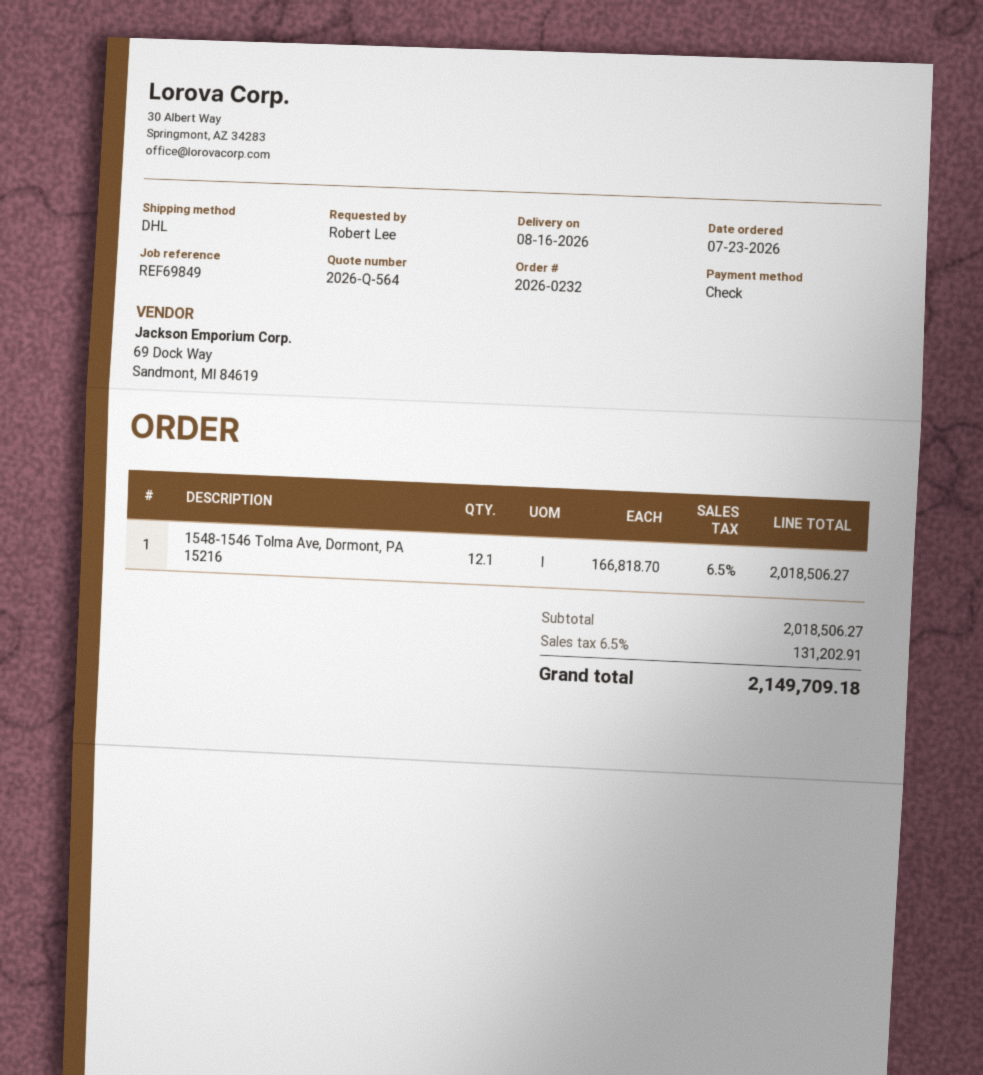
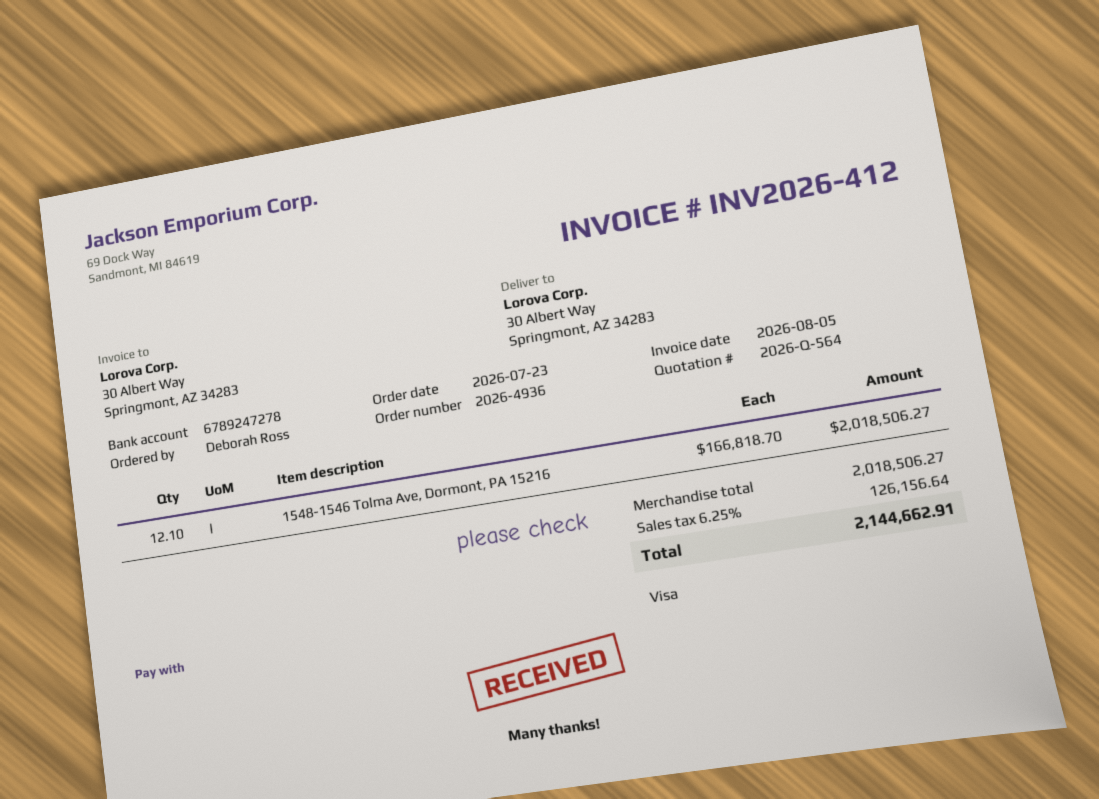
order number: 2026-0232 -> 2026-4936
ordered by: Robert Lee -> Deborah Ross
payment method: cheque -> Visa
tax: 6.5% = 131202.91 -> 6.25% = 126156.64
total: 2149709.18 -> 2144662.91

